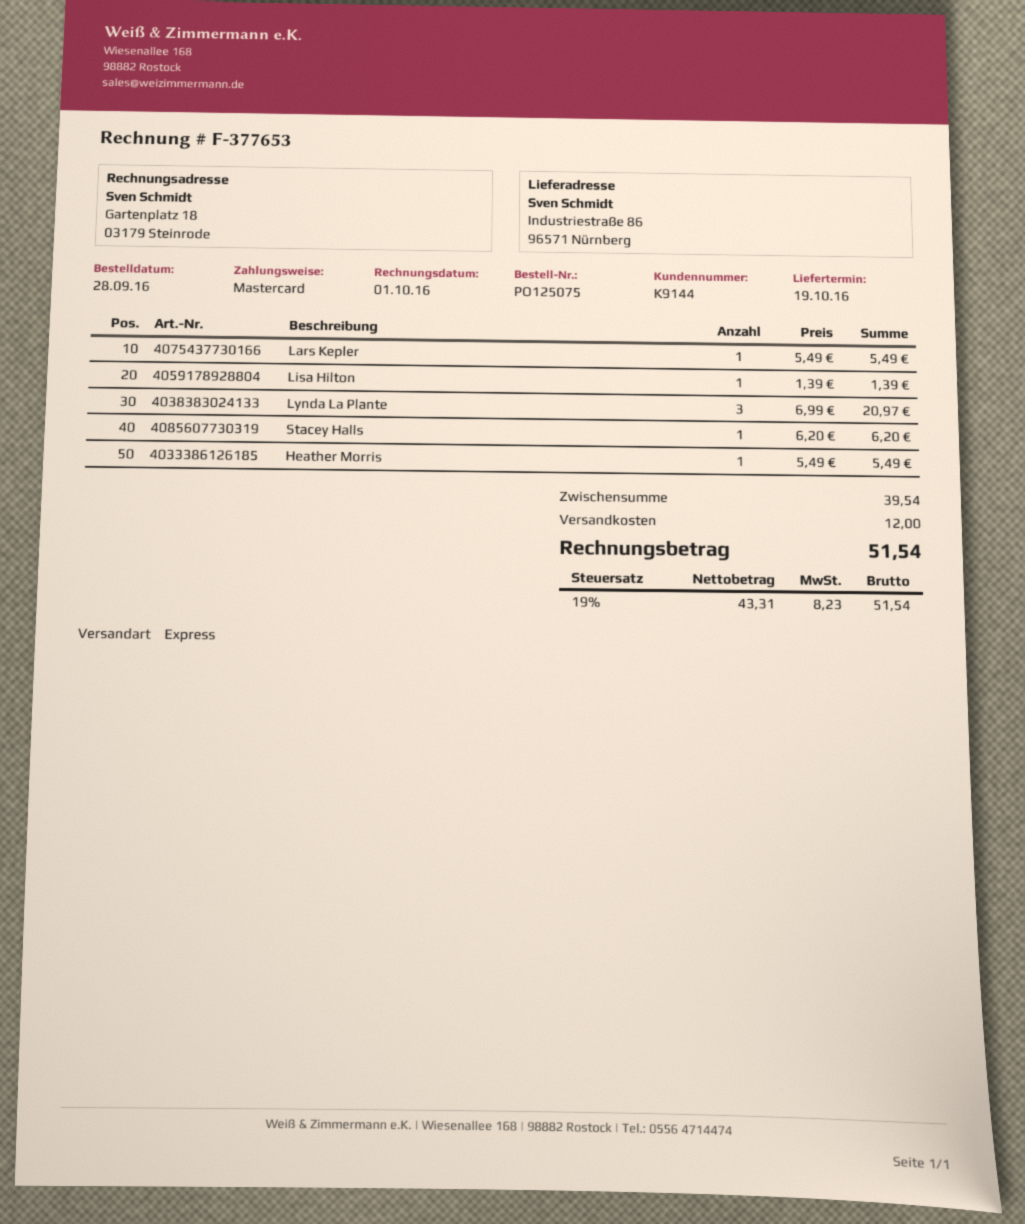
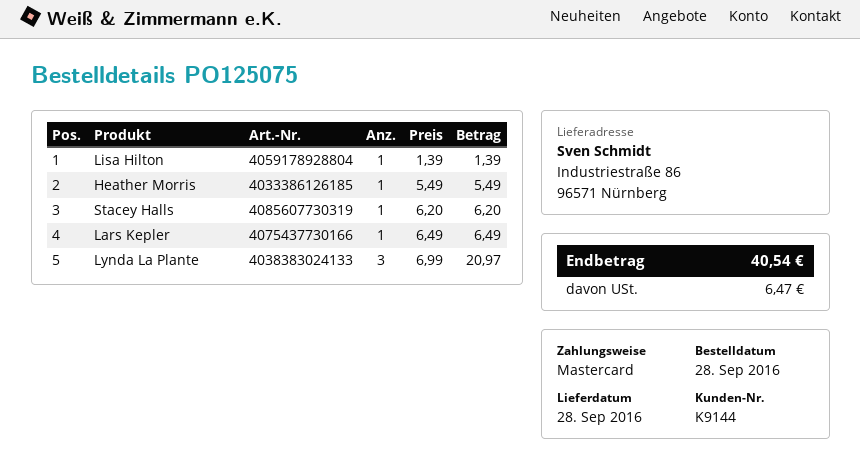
delivery date: 2016-10-19 -> 2016-09-28
Lars Kepler: 1 x 5.49 = 5.49 -> 1 x 6.49 = 6.49
shipping: 12.00 -> none
tax: 8.23 -> 6.47
total: 51.54 -> 40.54

